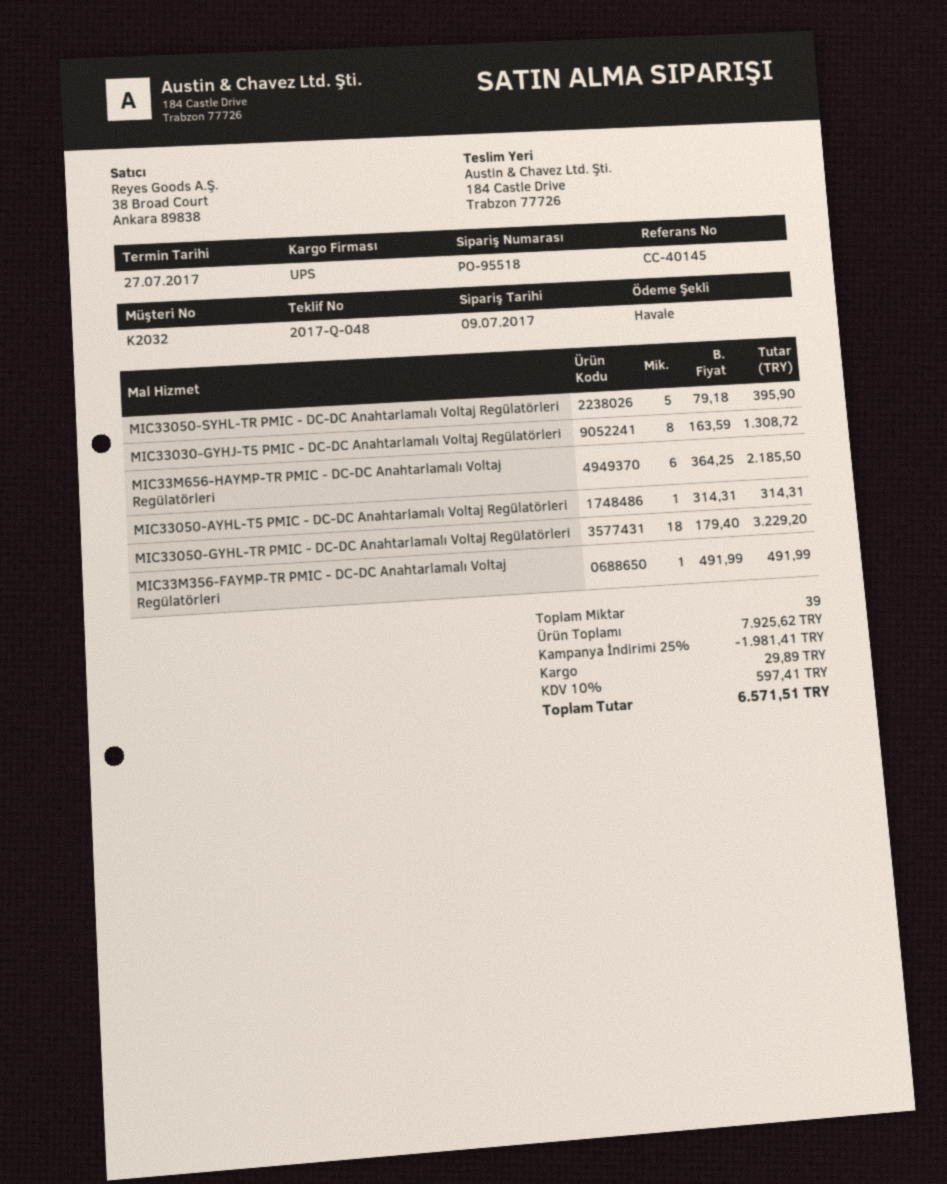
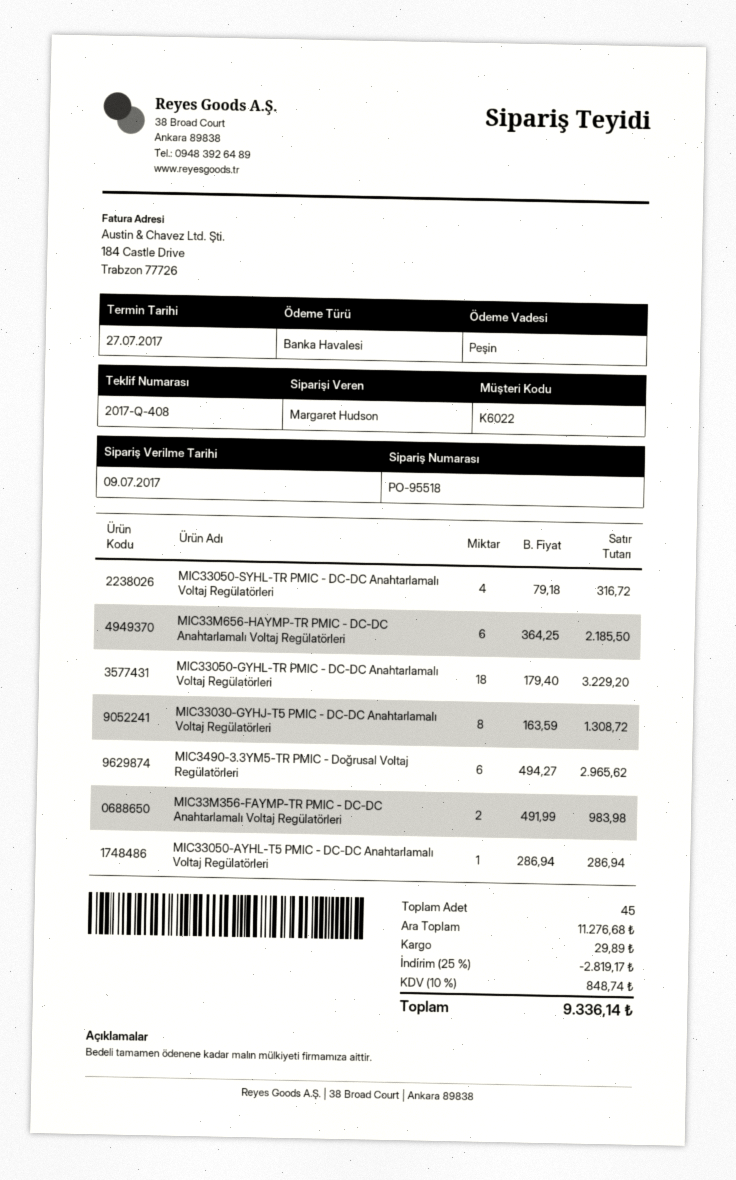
quote number: 2017-Q-048 -> 2017-Q-408
customer number: K2032 -> K6022
MIC33050-SYHL-TR PMIC - DC-DC Anahtarlamalı Voltaj Regülatörleri: 5 x 79.18 = 395.90 -> 4 x 79.18 = 316.72
MIC33050-AYHL-T5 PMIC - DC-DC Anahtarlamalı Voltaj Regülatörleri: 1 x 314.31 = 314.31 -> 1 x 286.94 = 286.94
MIC33M356-FAYMP-TR PMIC - DC-DC Anahtarlamalı Voltaj Regülatörleri: 1 x 491.99 = 491.99 -> 2 x 491.99 = 983.98
MIC3490-3.3YM5-TR PMIC - Doğrusal Voltaj Regülatörleri: none -> 6 x 494.27 = 2965.62
total quantity: 39 -> 45
subtotal: 7925.62 -> 11276.68
discount: 25% = 1981.41 -> 25% = 2819.17
tax: 10% = 597.41 -> 10% = 848.74
total: 6571.51 -> 9336.14

